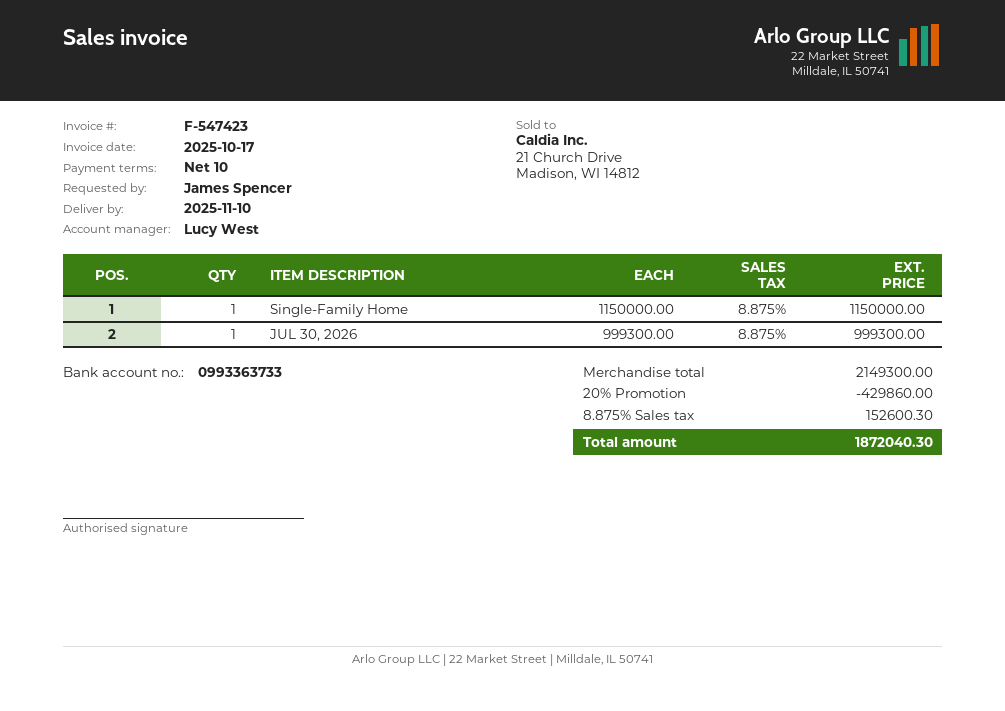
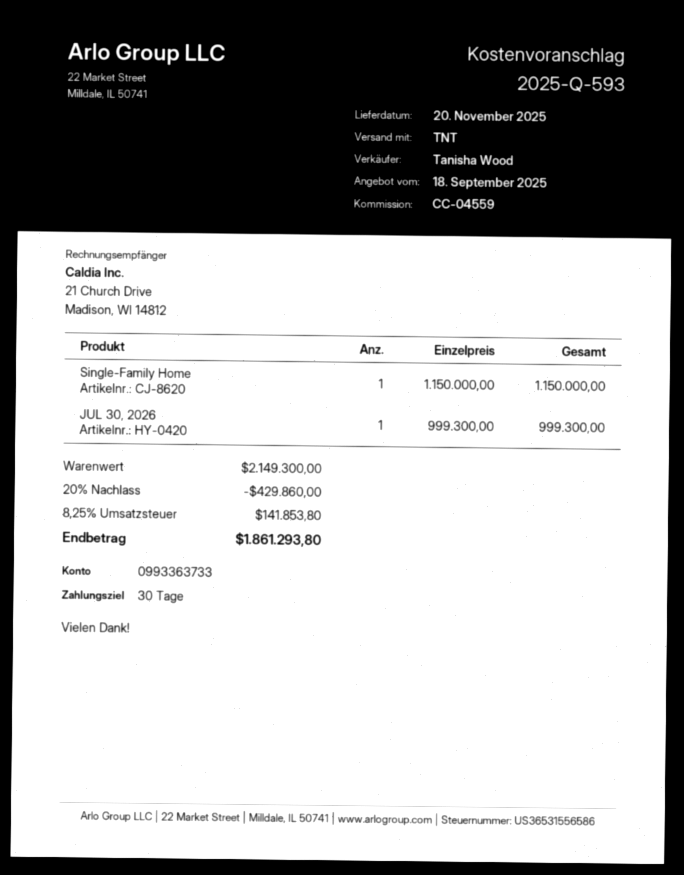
delivery date: 2025-11-10 -> 2025-11-20
payment terms: 10 days -> 30 days
sales rep: Lucy West -> Tanisha Wood
tax: 8.875% = 152600.30 -> 8.25% = 141853.80
total: 1872040.30 -> 1861293.80

